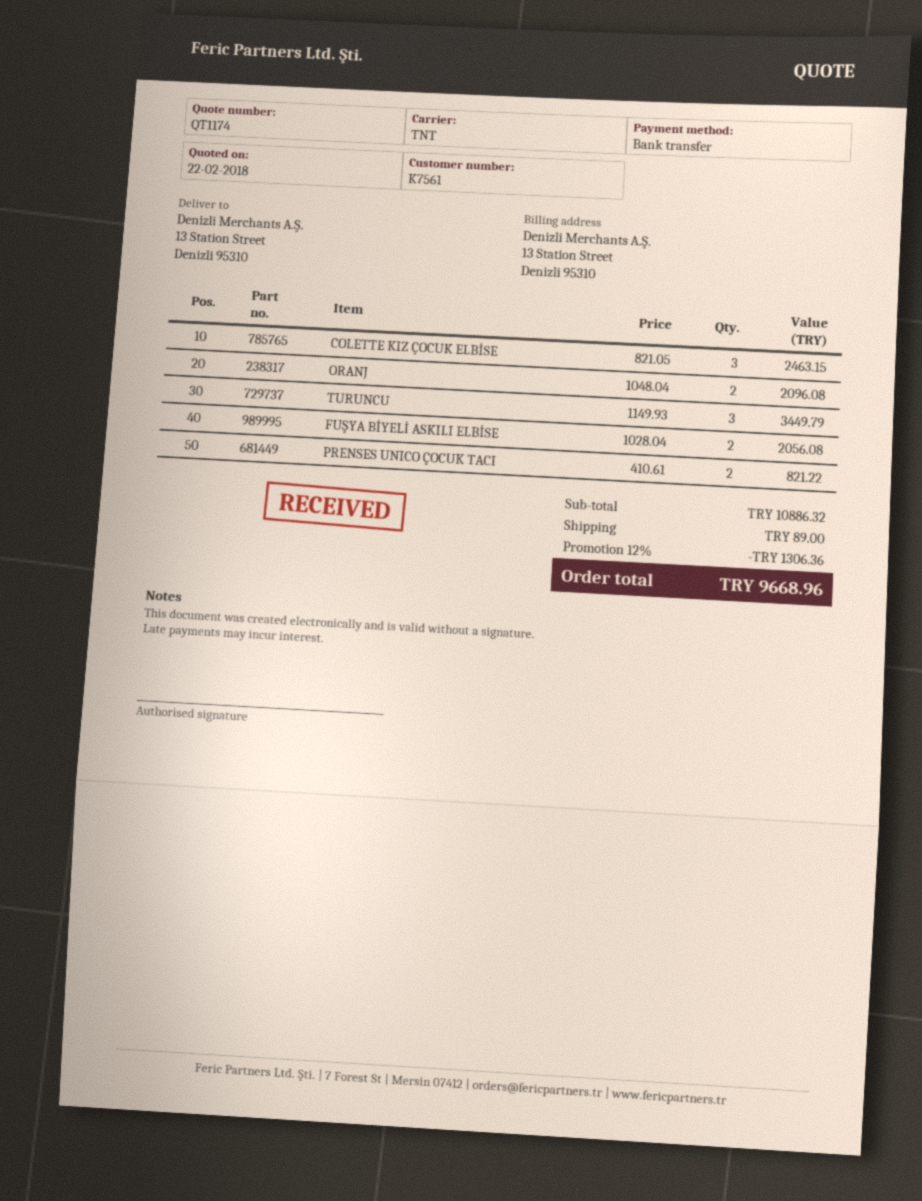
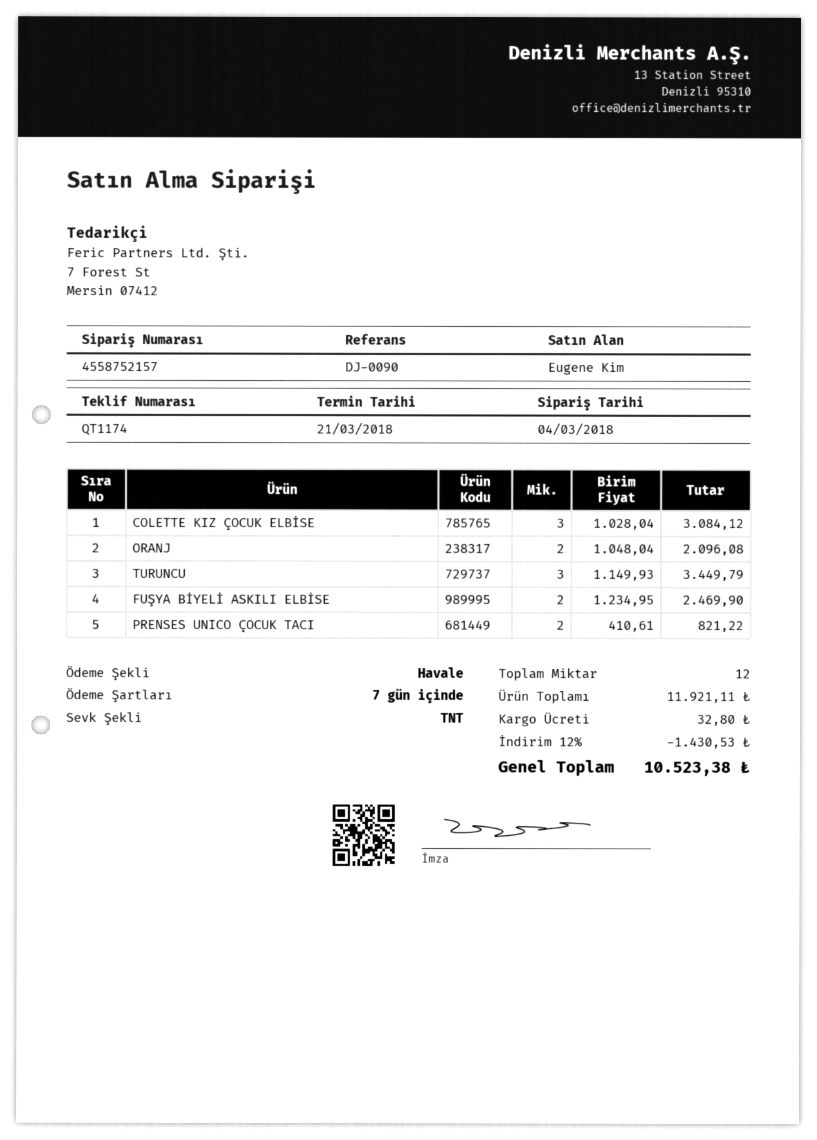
COLETTE KIZ ÇOCUK ELBİSE: 3 x 821.05 = 2463.15 -> 3 x 1028.04 = 3084.12
FUŞYA BİYELİ ASKILI ELBİSE: 2 x 1028.04 = 2056.08 -> 2 x 1234.95 = 2469.90
subtotal: 10886.32 -> 11921.11
discount: 12% = 1306.36 -> 12% = 1430.53
shipping: 89.00 -> 32.80
total: 9668.96 -> 10523.38

